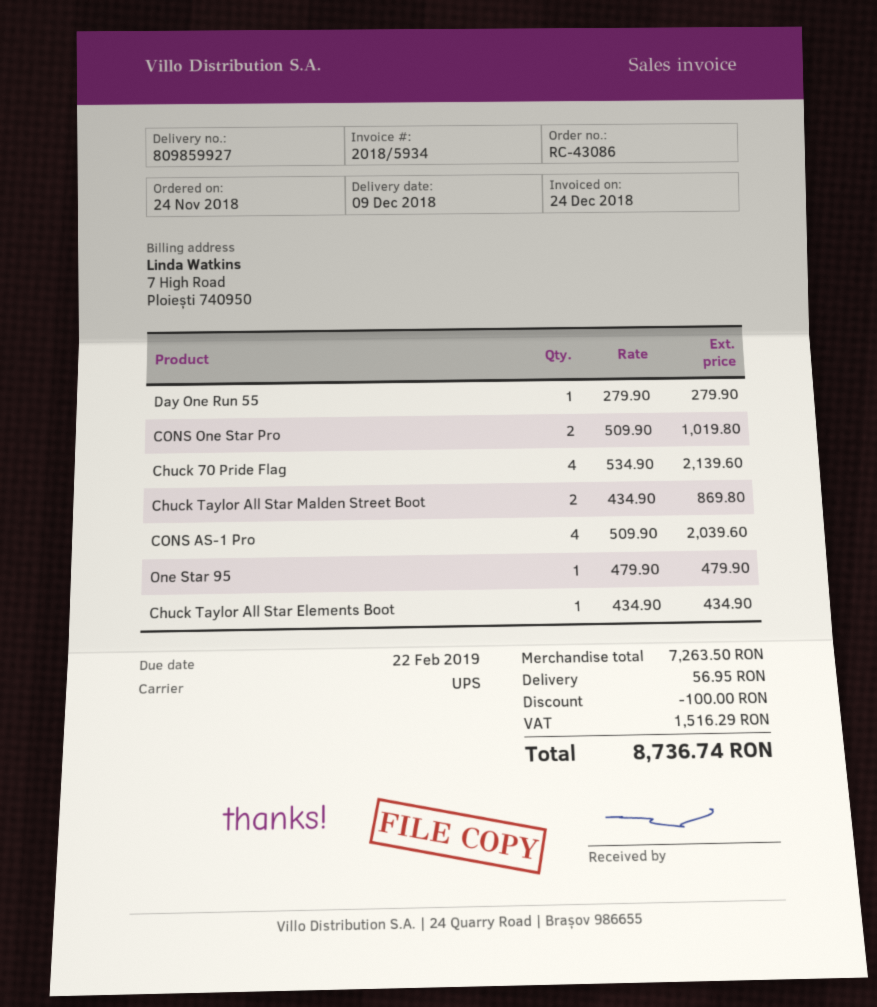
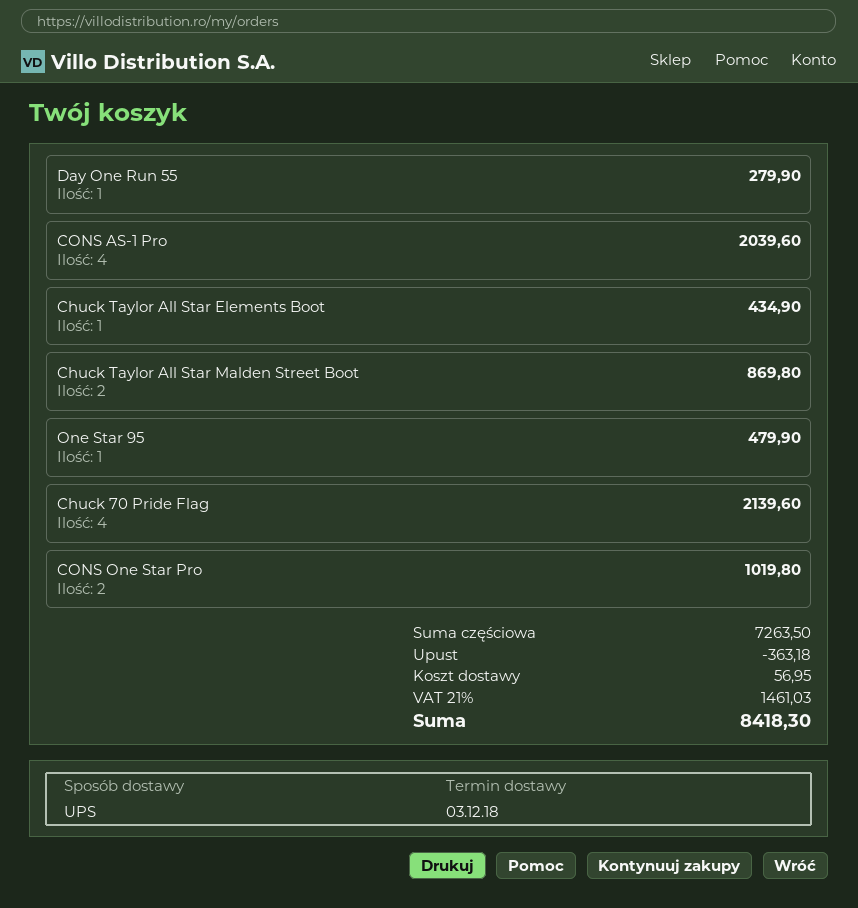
delivery date: 2018-12-09 -> 2018-12-03
discount: 100.00 -> 363.18
tax: 1516.29 -> 1461.03
total: 8736.74 -> 8418.30

